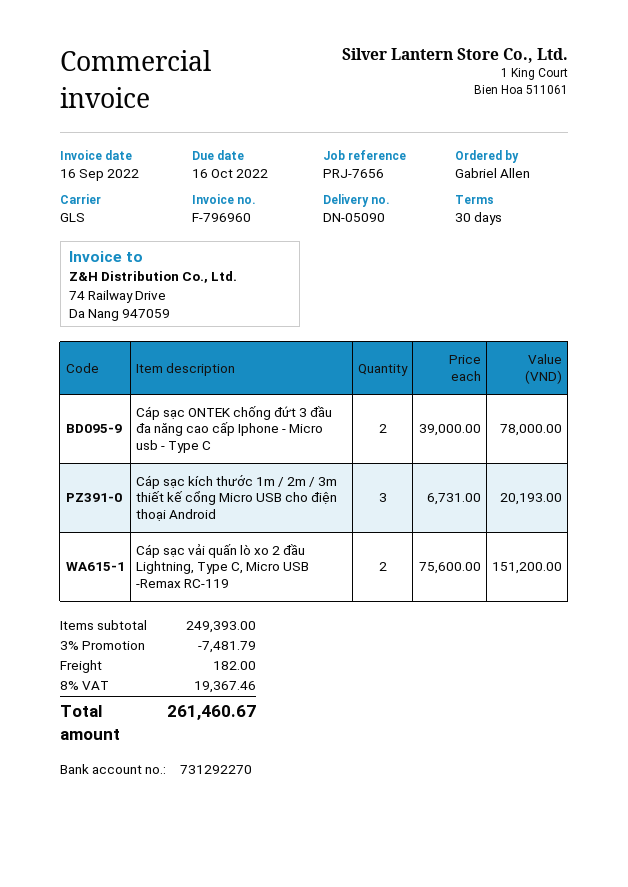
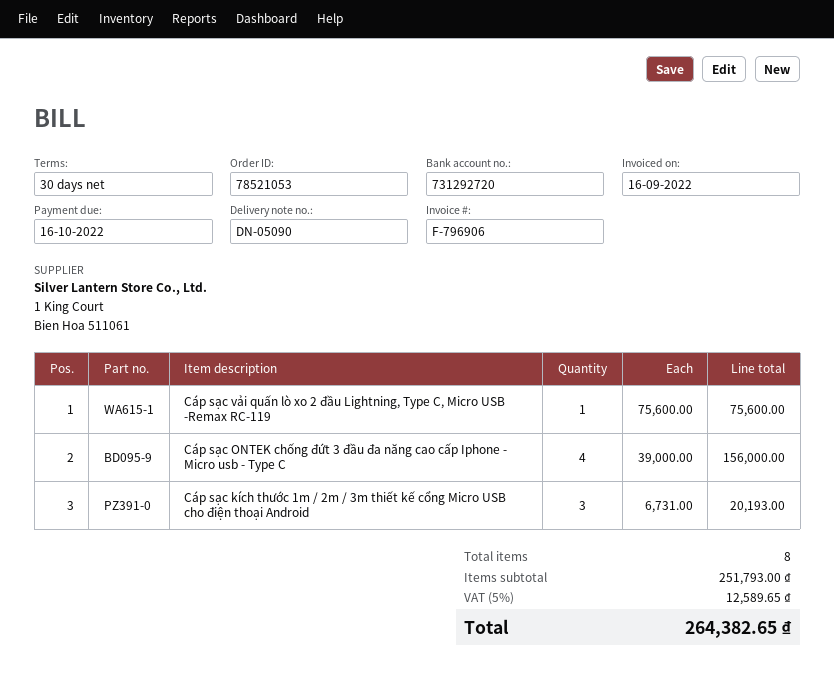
invoice number: F-796960 -> F-796906
bank account: 731292270 -> 731292720
Cáp sạc ONTEK chống đứt 3 đầu đa năng cao cấp Iphone - Micro usb - Type C: 2 x 39000.00 = 78000.00 -> 4 x 39000.00 = 156000.00
Cáp sạc vải quấn lò xo 2 đầu Lightning, Type C, Micro USB -Remax RC-119: 2 x 75600.00 = 151200.00 -> 1 x 75600.00 = 75600.00
subtotal: 249393.00 -> 251793.00
discount: 3% = 7481.79 -> none
shipping: 182.00 -> none
tax: 8% = 19367.46 -> 5% = 12589.65
total: 261460.67 -> 264382.65

